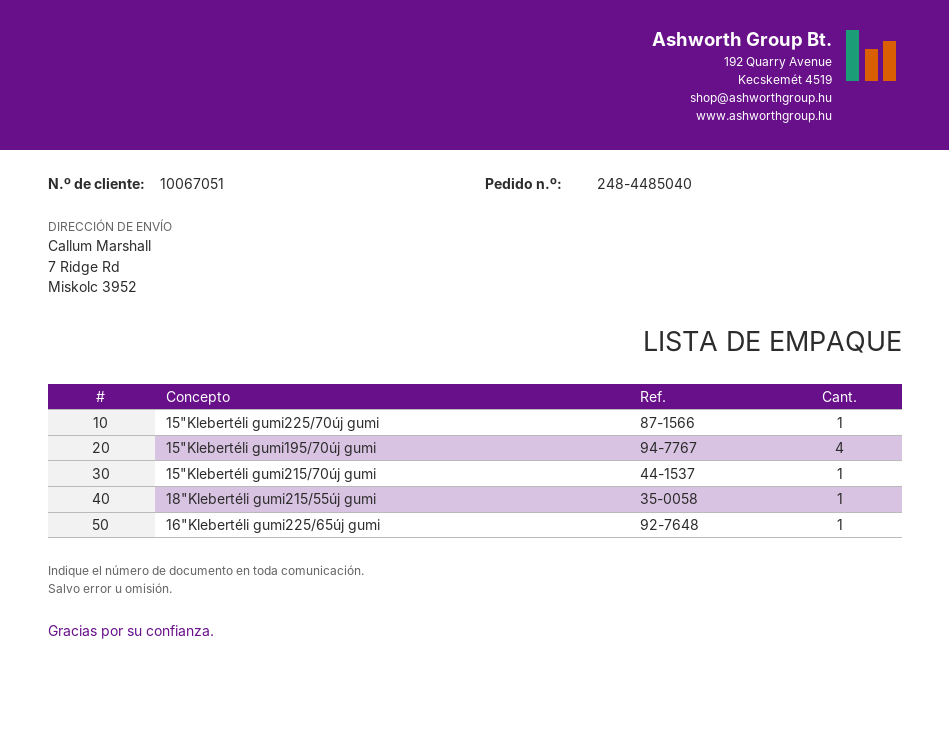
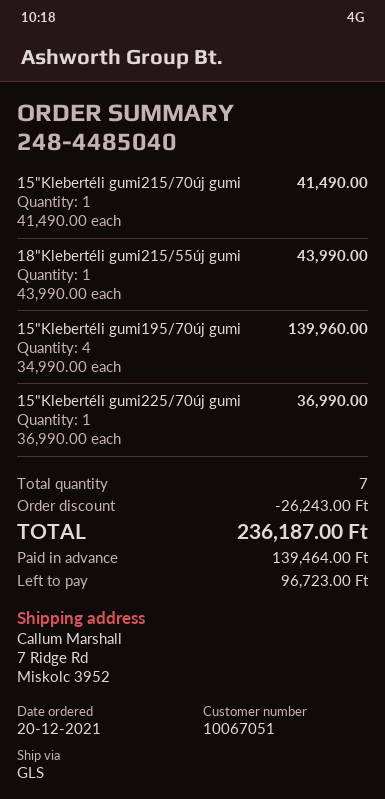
16"Klebertéli gumi225/65új gumi: 1 -> none

